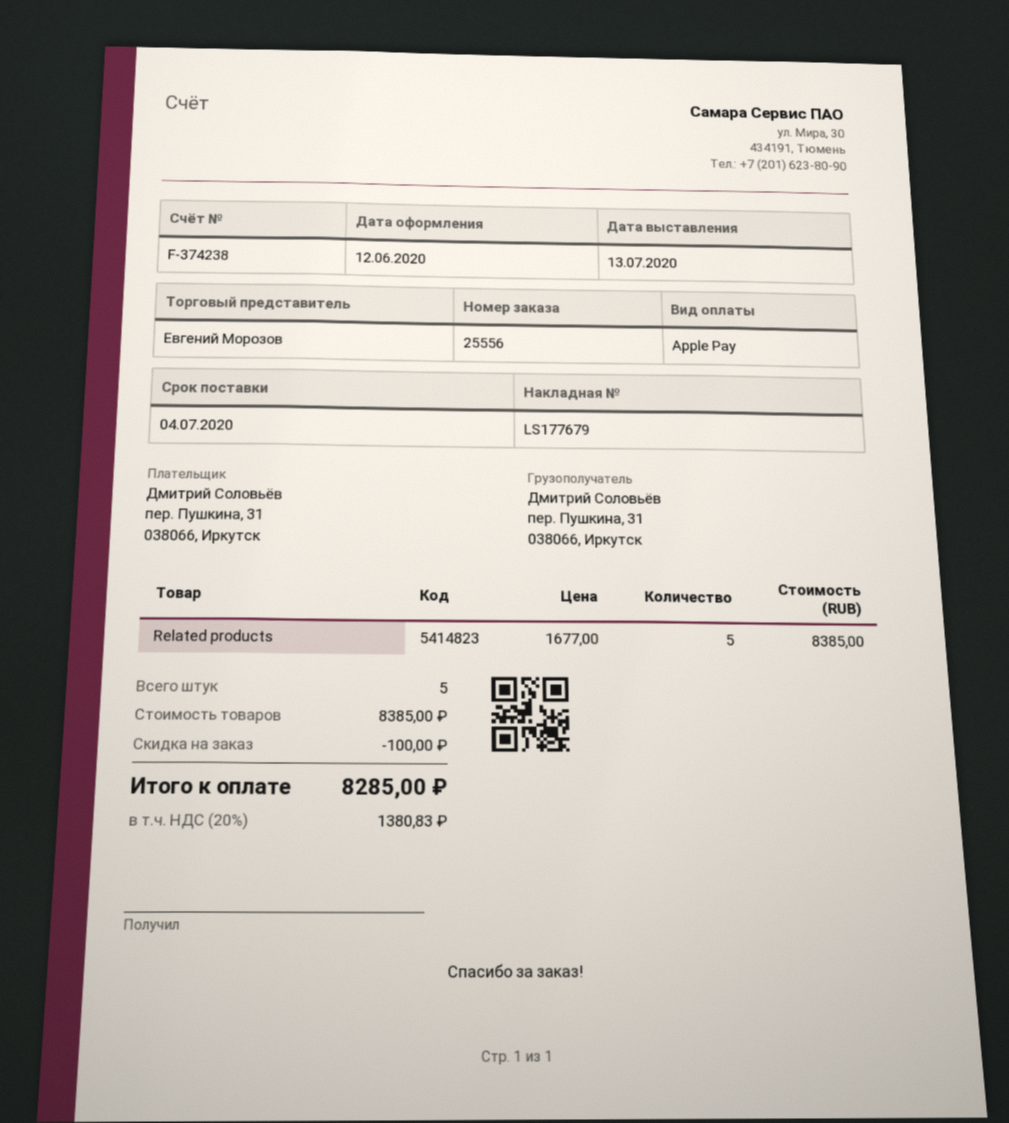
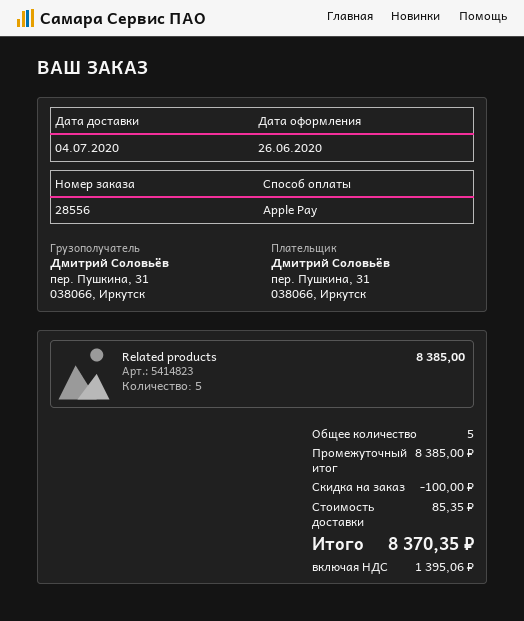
order number: 25556 -> 28556
order date: 2020-06-12 -> 2020-06-26
shipping: none -> 85.35
tax: 1380.83 -> 1395.06
total: 8285.00 -> 8370.35

